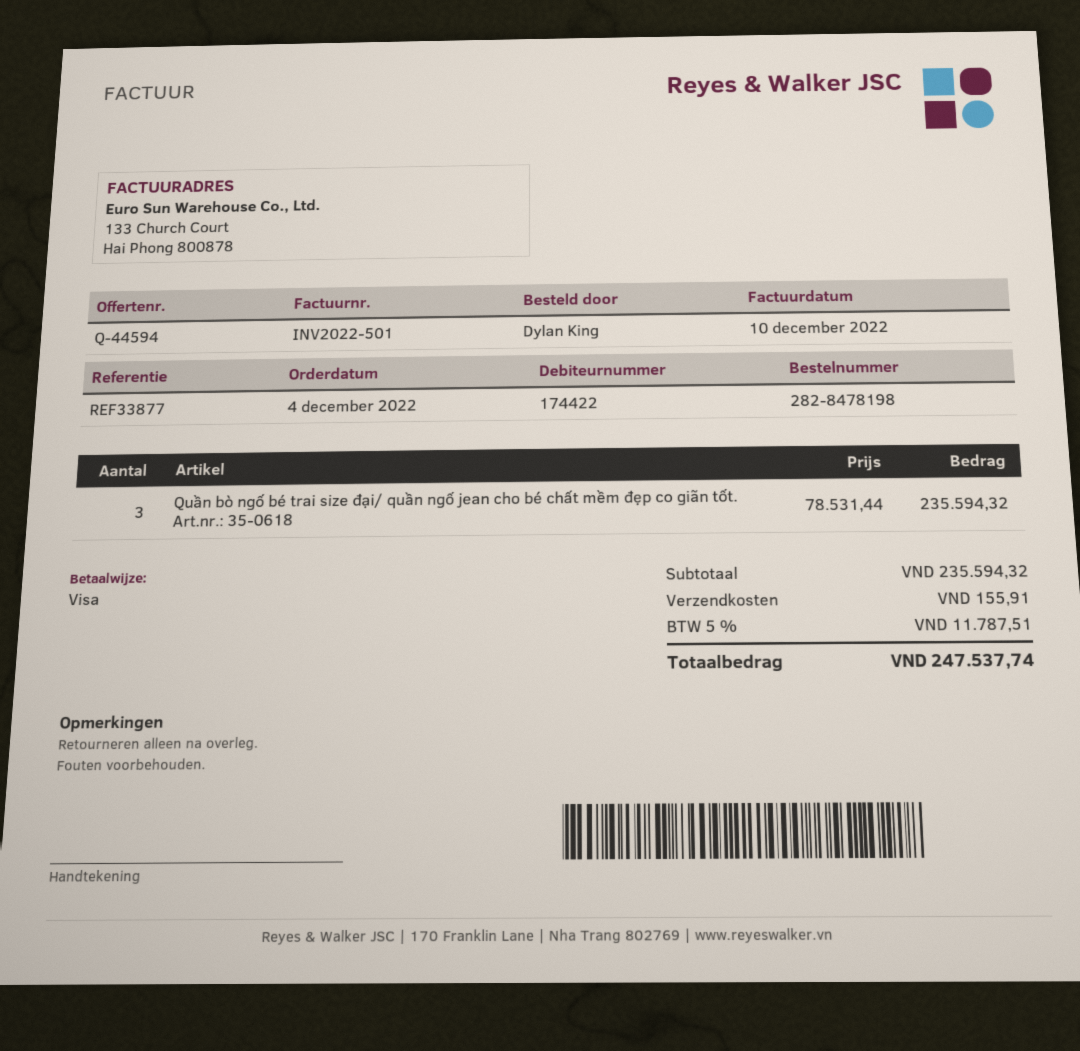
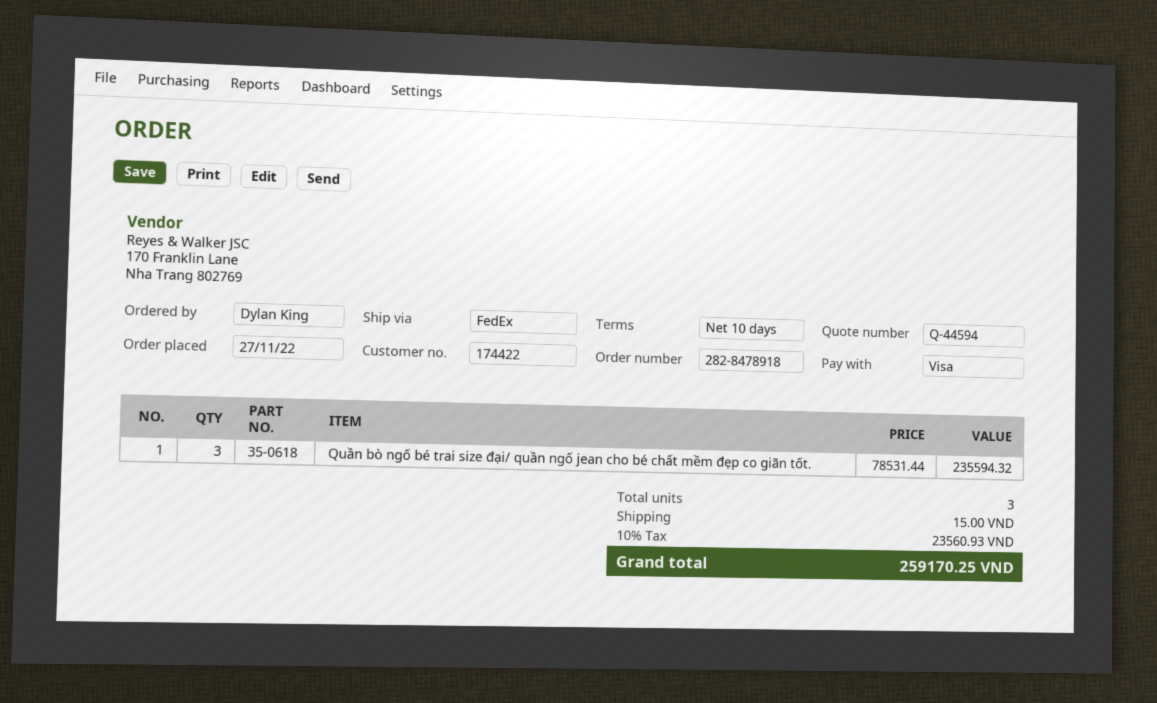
order number: 282-8478198 -> 282-8478918
order date: 2022-12-04 -> 2022-11-27
shipping: 155.91 -> 15.00
tax: 5% = 11787.51 -> 10% = 23560.93
total: 247537.74 -> 259170.25

